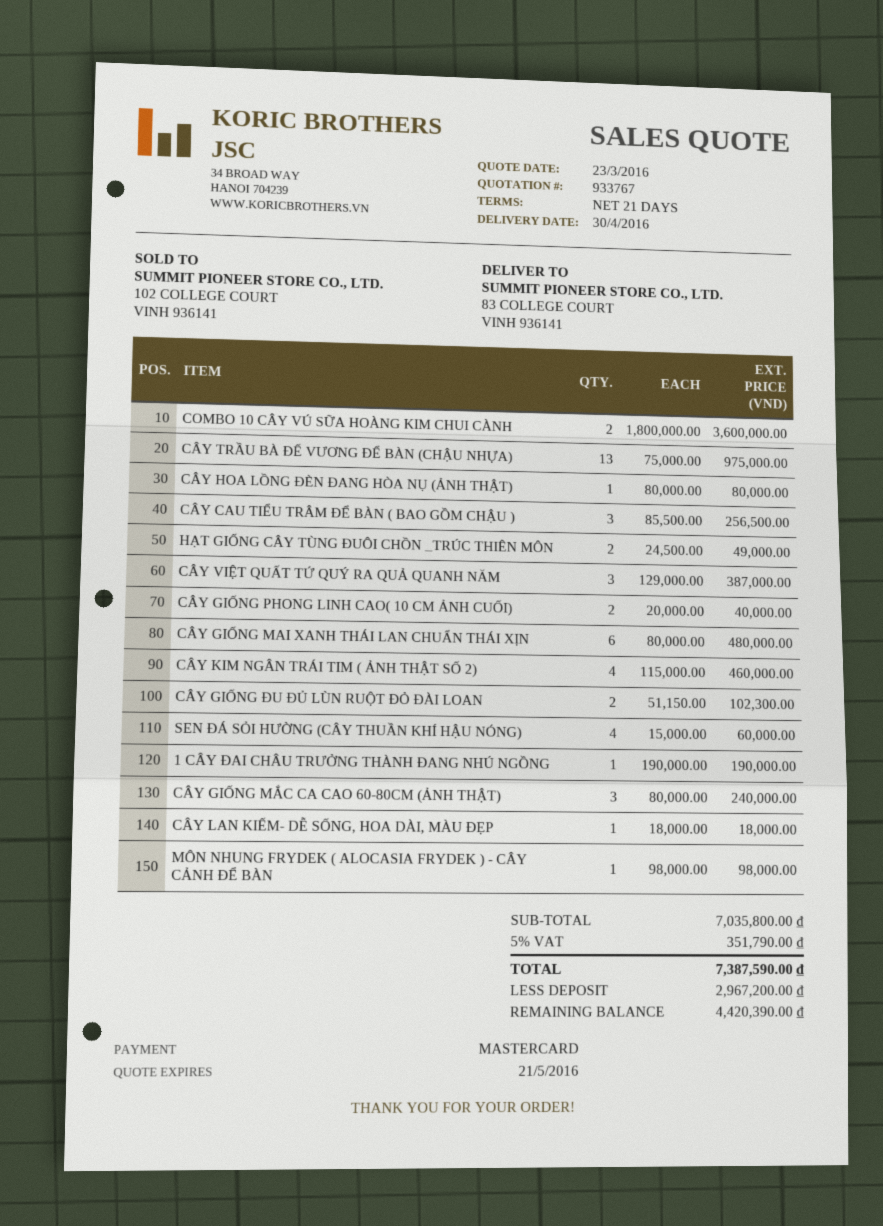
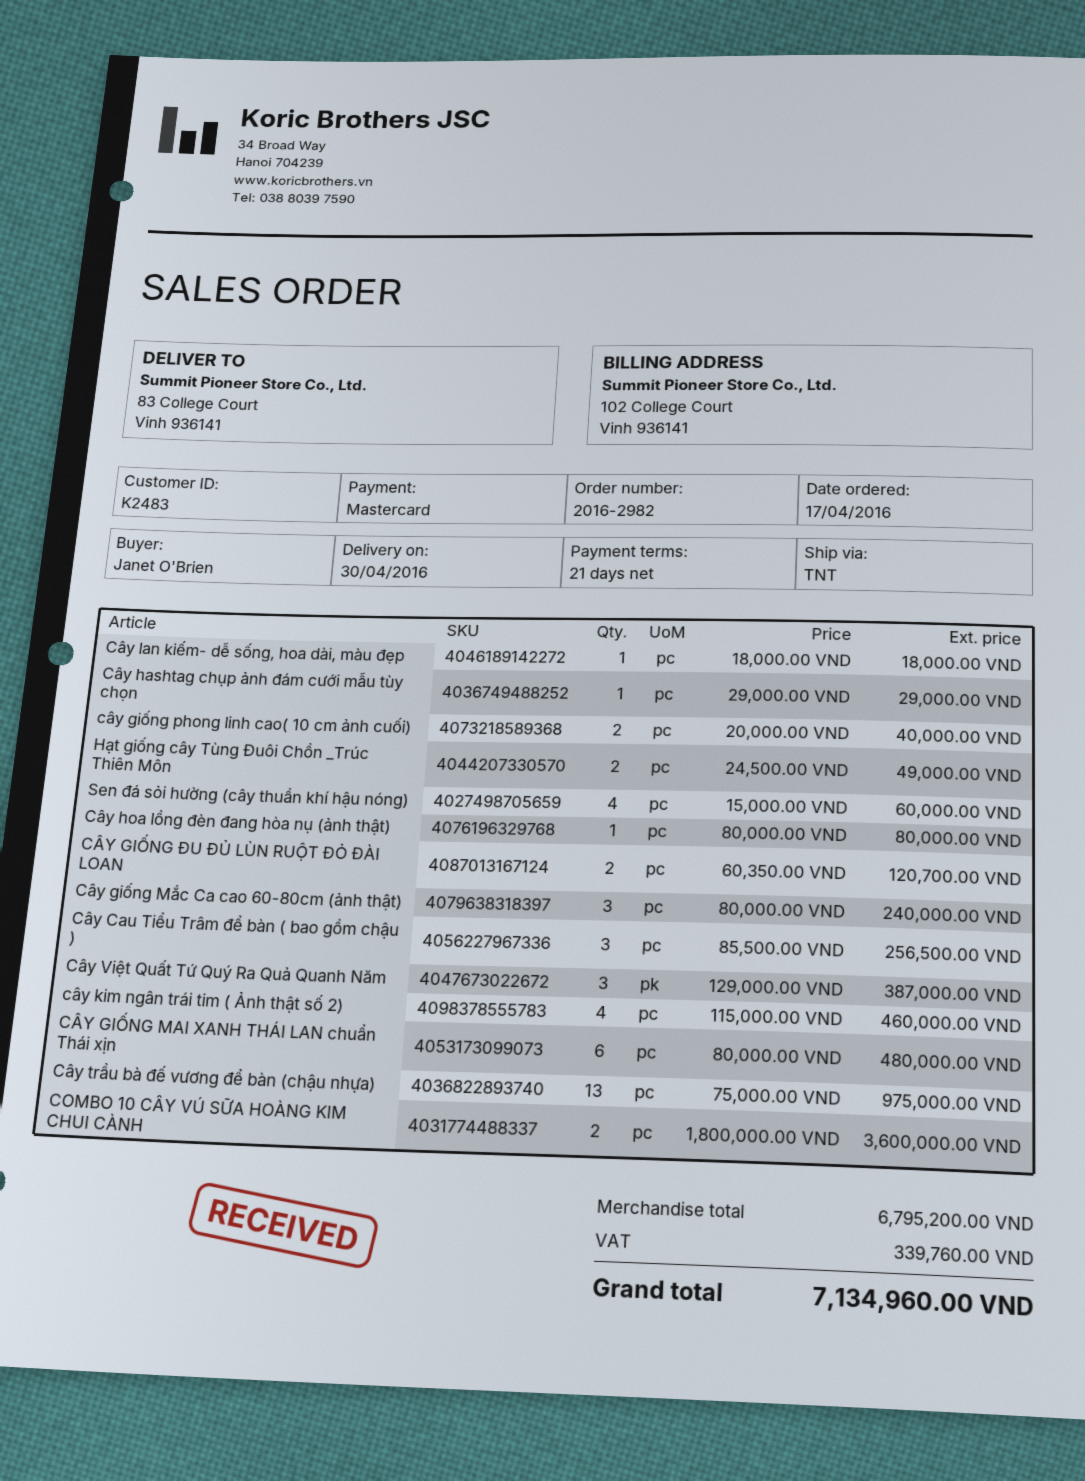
CÂY GIỐNG ĐU ĐỦ LÙN RUỘT ĐỎ ĐÀI LOAN: 2 x 51150.00 = 102300.00 -> 2 x 60350.00 = 120700.00
1 CÂY ĐAI CHÂU TRƯỞNG THÀNH ĐANG NHÚ NGỒNG: 1 x 190000.00 = 190000.00 -> none
MÔN NHUNG FRYDEK ( ALOCASIA FRYDEK ) - CÂY CẢNH ĐỂ BÀN: 1 x 98000.00 = 98000.00 -> none
Cây hashtag chụp ảnh đám cưới mẫu tùy chọn: none -> 1 x 29000.00 = 29000.00
subtotal: 7035800.00 -> 6795200.00
tax: 351790.00 -> 339760.00
total: 7387590.00 -> 7134960.00

